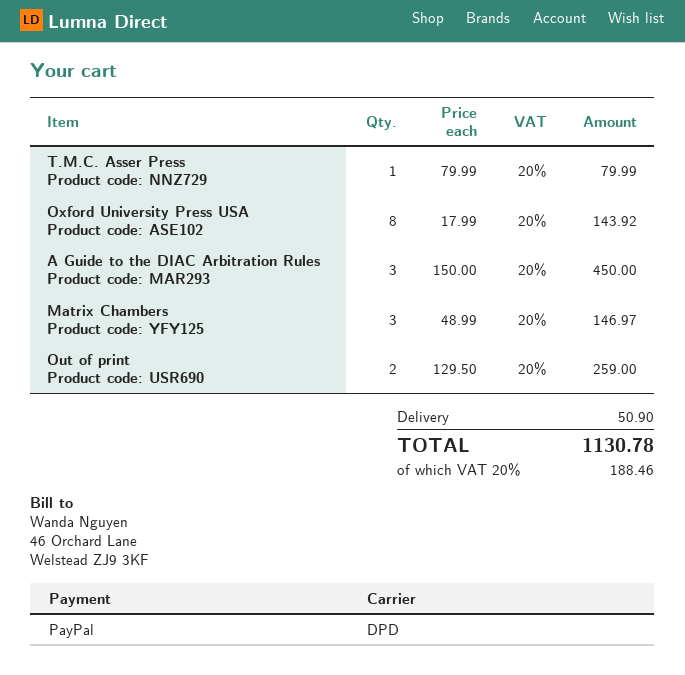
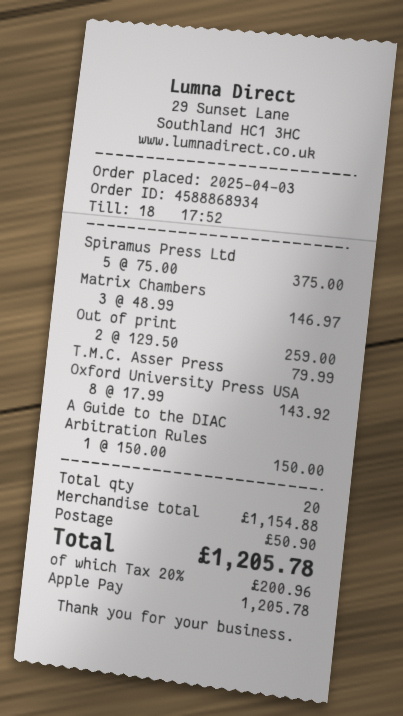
payment method: PayPal -> Apple Pay
A Guide to the DIAC Arbitration Rules: 3 x 150.00 = 450.00 -> 1 x 150.00 = 150.00
Spiramus Press Ltd: none -> 5 x 75.00 = 375.00
tax: 20% = 188.46 -> 20% = 200.96
total: 1130.78 -> 1205.78

